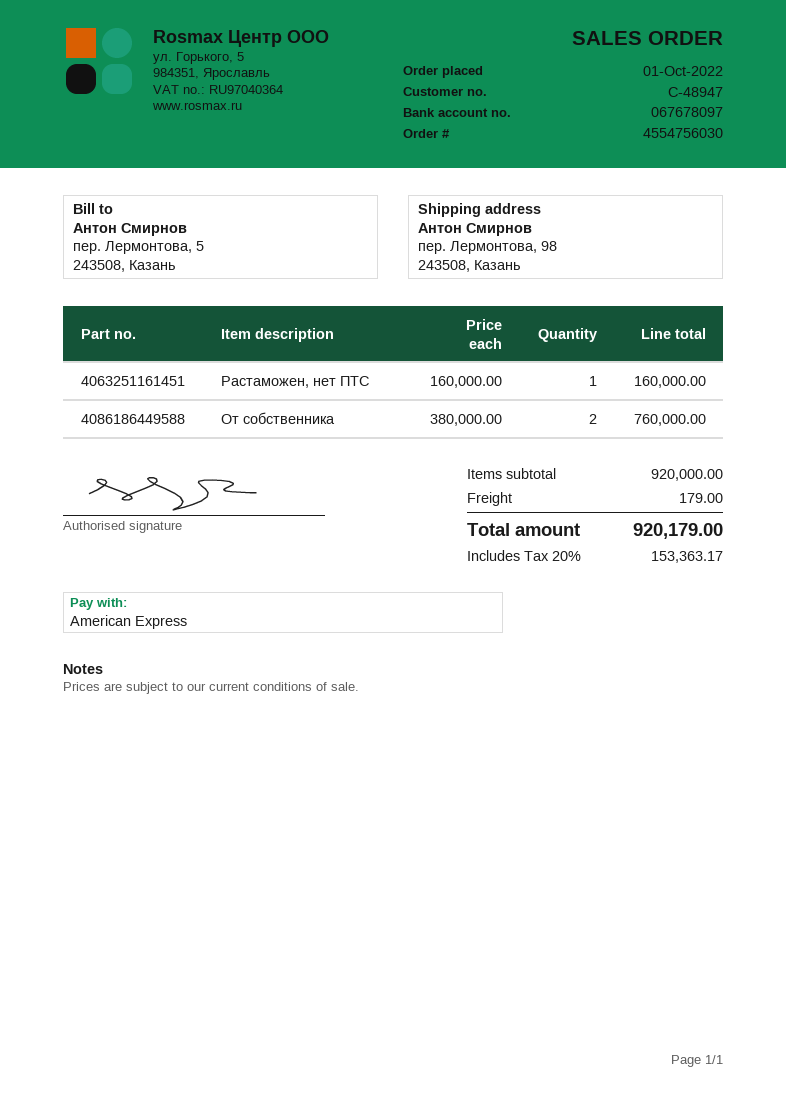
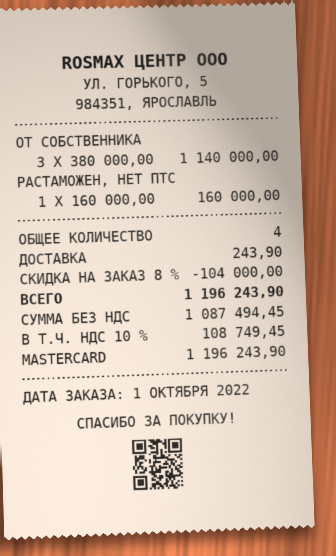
payment method: American Express -> Mastercard
От собственника: 2 x 380000.00 = 760000.00 -> 3 x 380000.00 = 1140000.00
discount: none -> 8% = 104000.00
shipping: 179.00 -> 243.90
tax: 20% = 153363.17 -> 10% = 108749.45
total: 920179.00 -> 1196243.90

